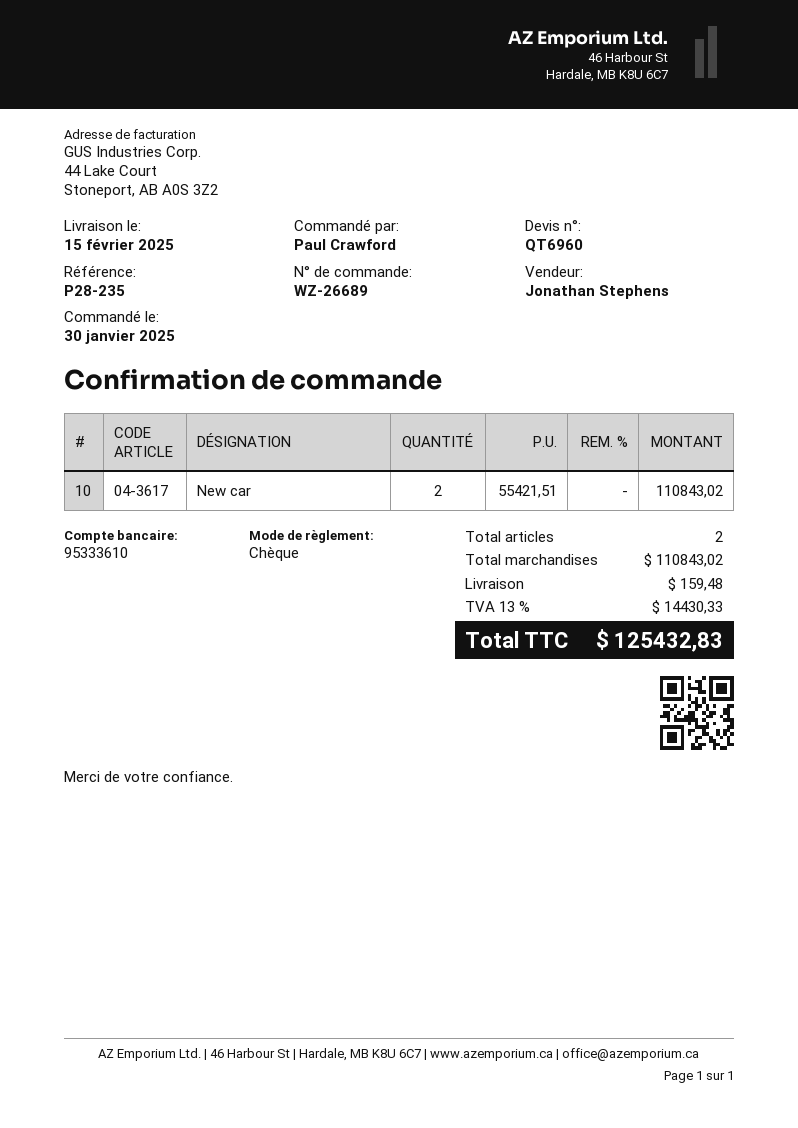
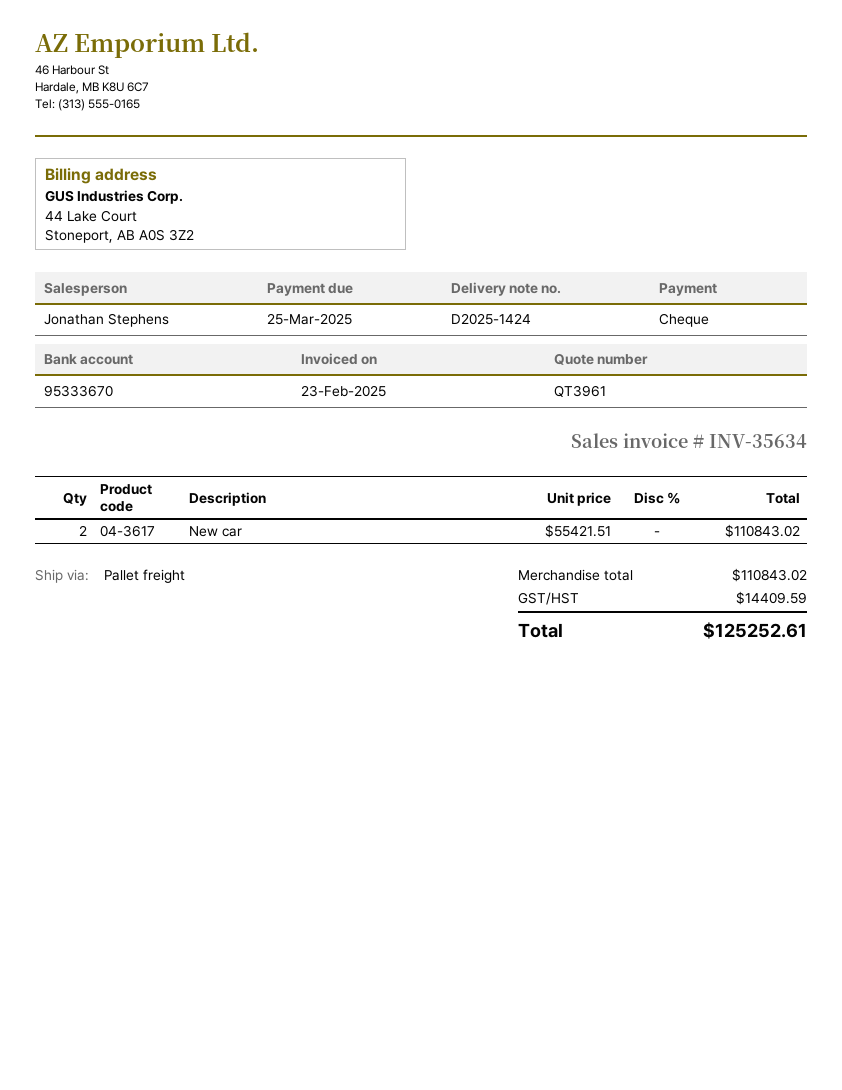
quote number: QT6960 -> QT3961
bank account: 95333610 -> 95333670
shipping: 159.48 -> none
tax: 14430.33 -> 14409.59
total: 125432.83 -> 125252.61

